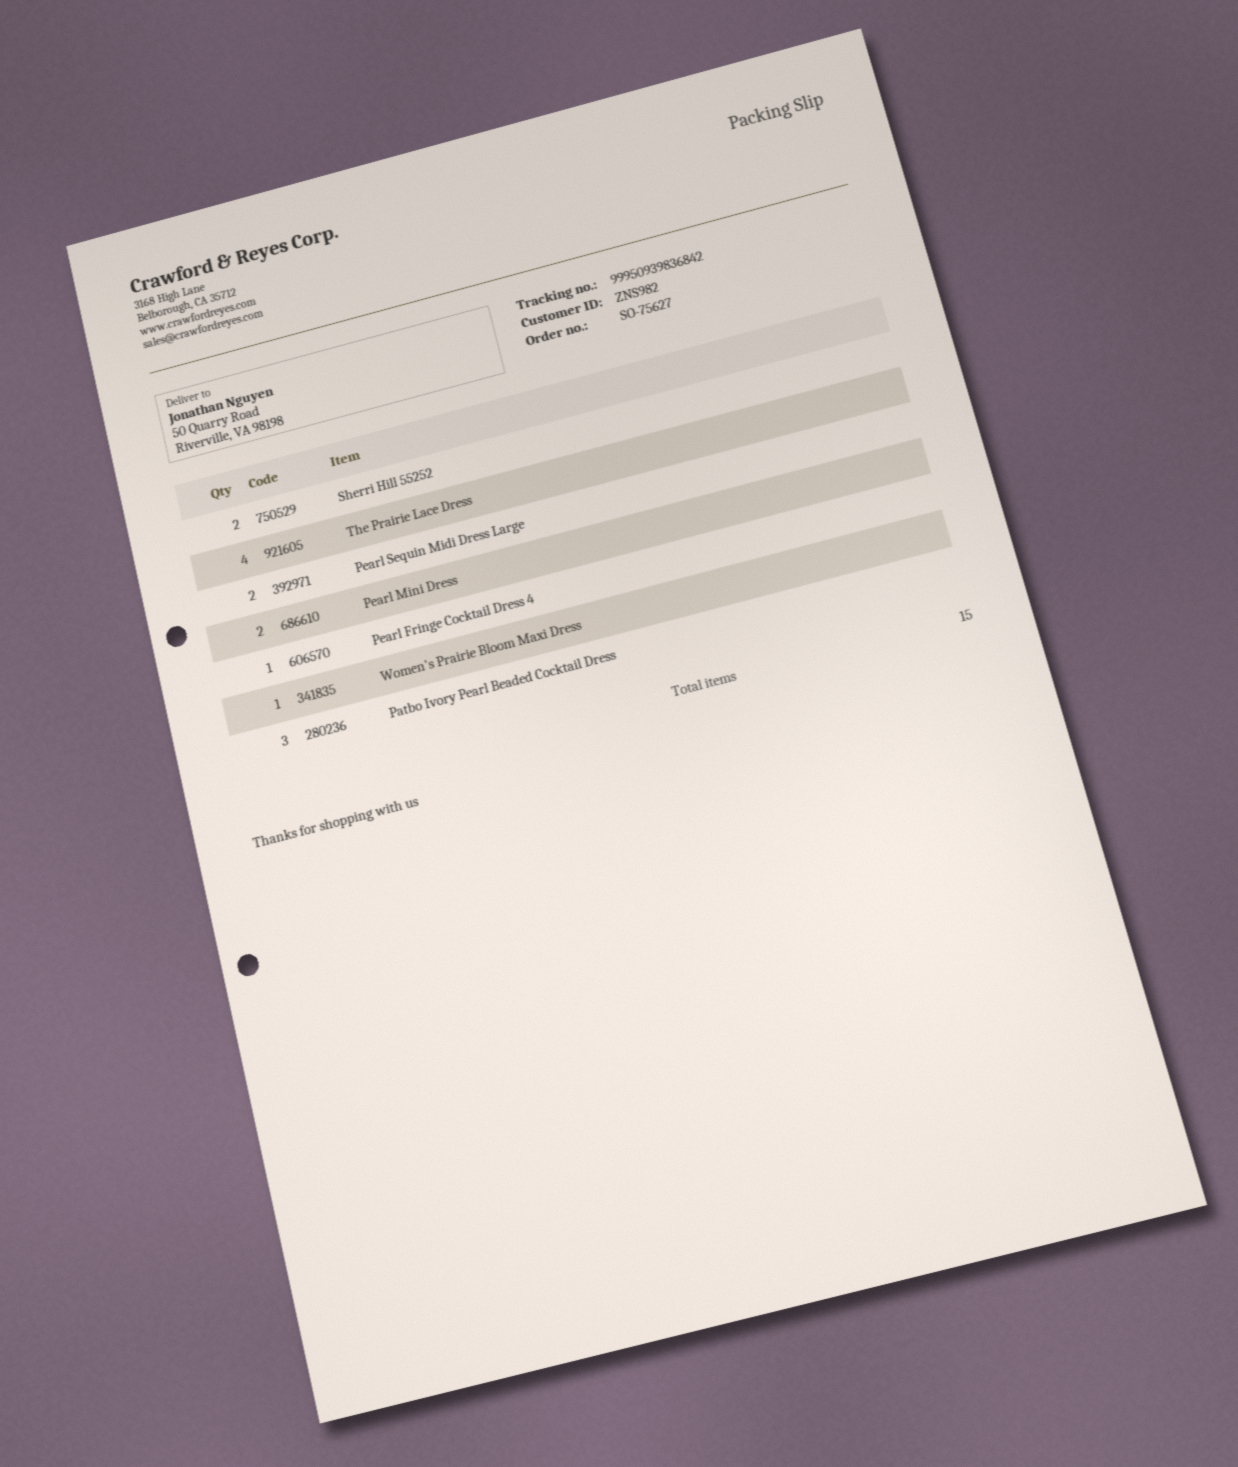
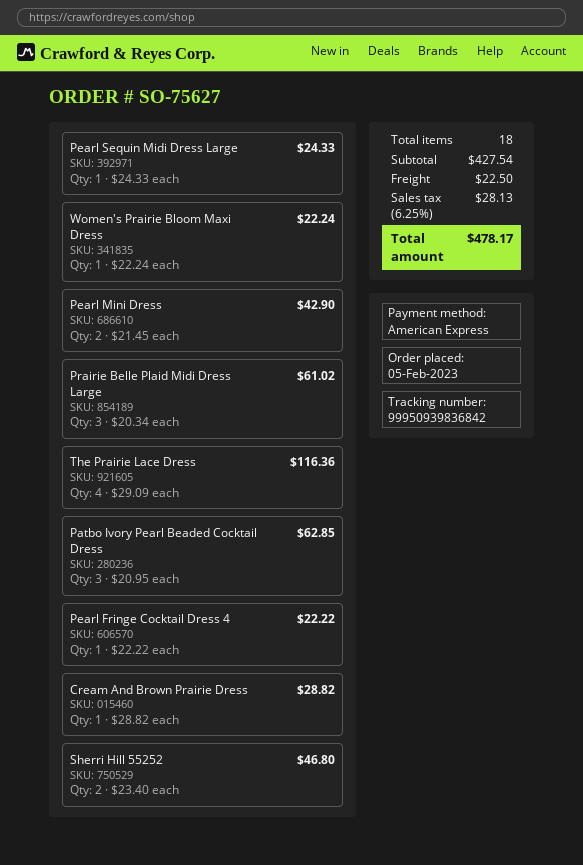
Pearl Sequin Midi Dress Large: 2 -> 1
Prairie Belle Plaid Midi Dress Large: none -> 3
Cream And Brown Prairie Dress: none -> 1
total quantity: 15 -> 18

